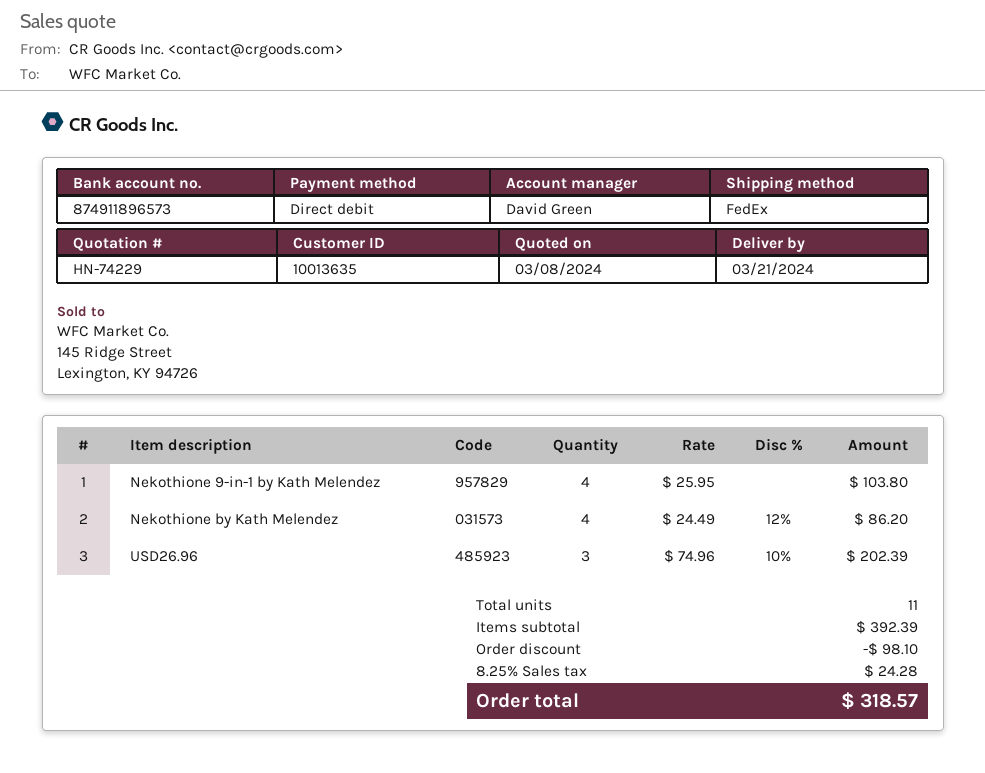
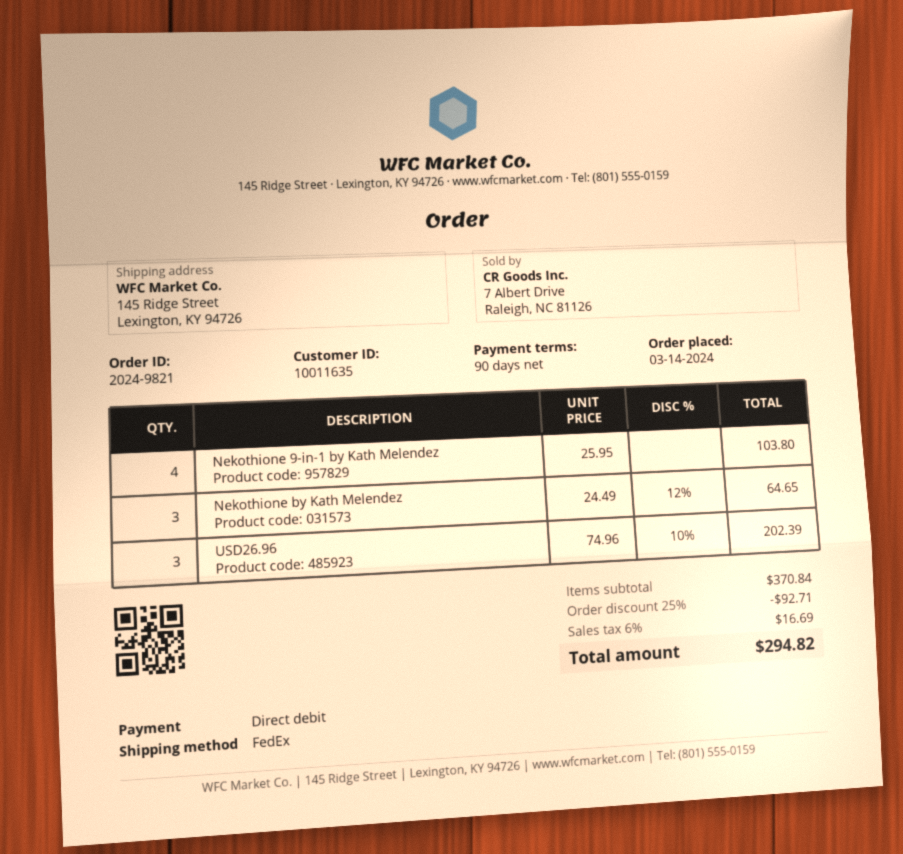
customer number: 10013635 -> 10011635
Nekothione by Kath Melendez: 4 x 24.49 - 12% = 86.20 -> 3 x 24.49 - 12% = 64.65
subtotal: 392.39 -> 370.84
discount: 98.10 -> 92.71
tax: 8.25% = 24.28 -> 6% = 16.69
total: 318.57 -> 294.82

